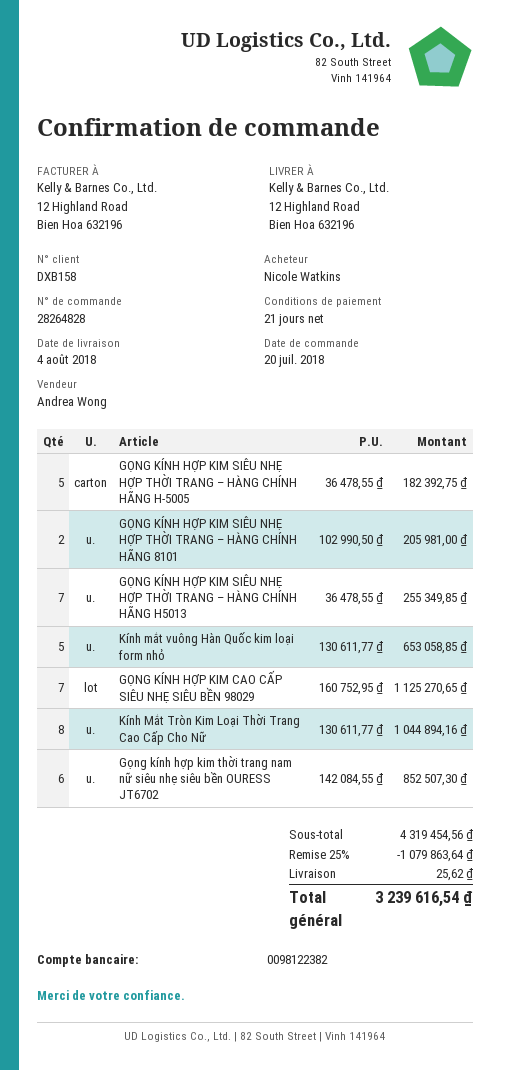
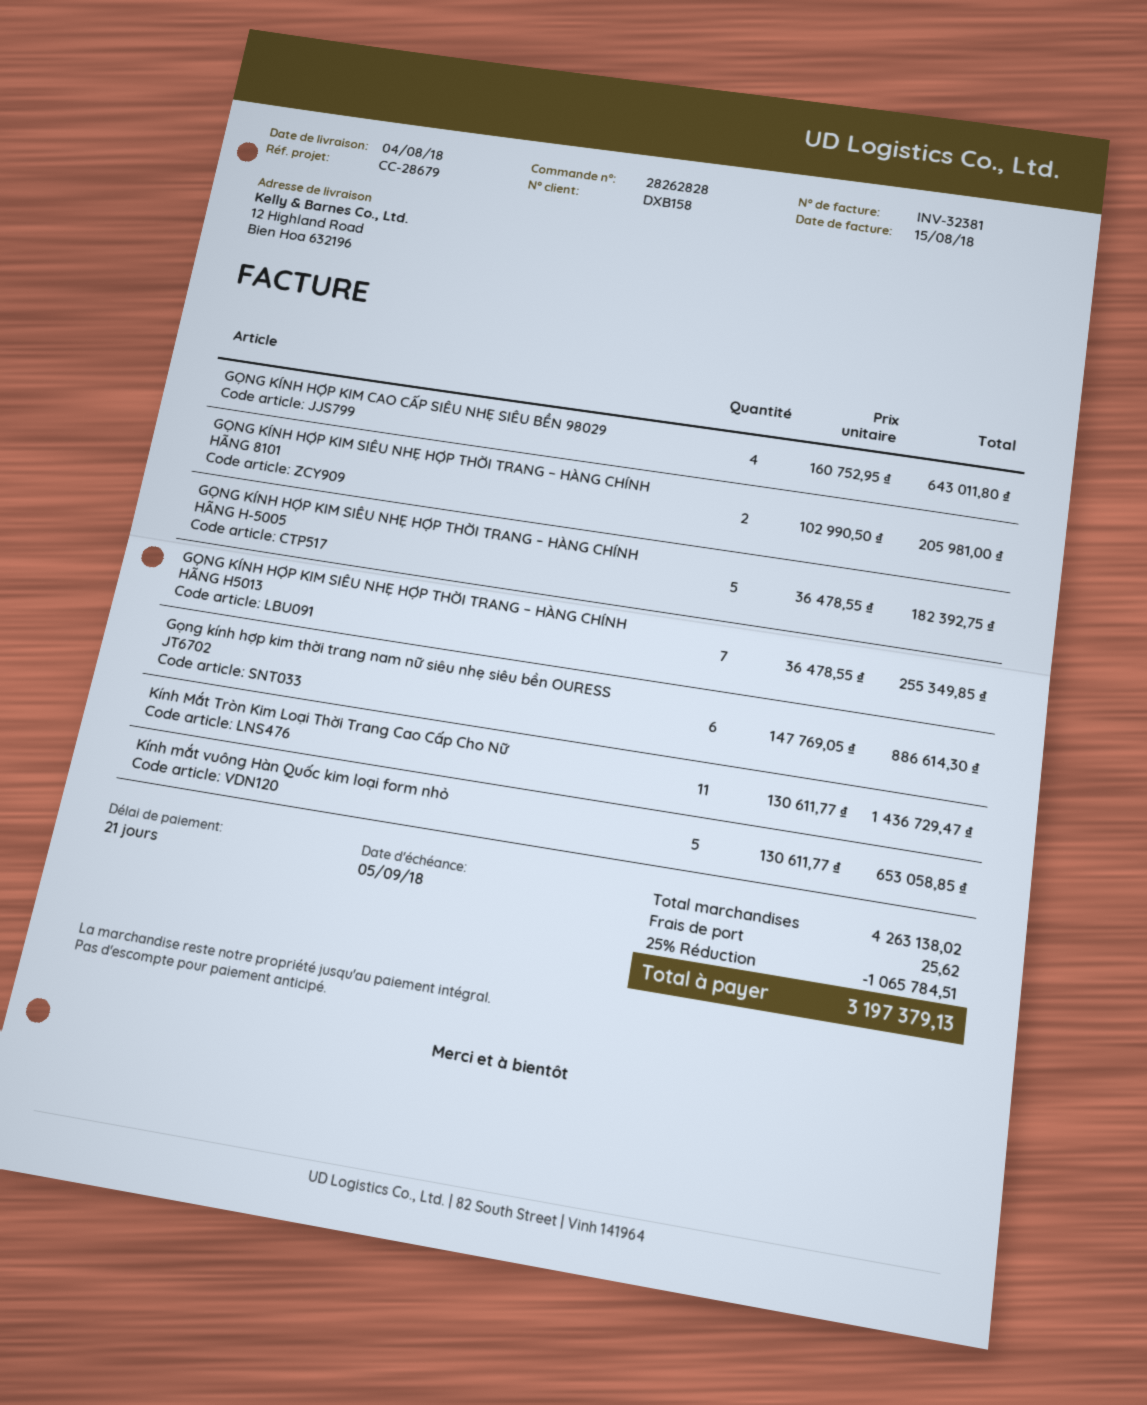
order number: 28264828 -> 28262828
GỌNG KÍNH HỢP KIM CAO CẤP SIÊU NHẸ SIÊU BỀN 98029: 7 x 160752.95 = 1125270.65 -> 4 x 160752.95 = 643011.80
Kính Mắt Tròn Kim Loại Thời Trang Cao Cấp Cho Nữ: 8 x 130611.77 = 1044894.16 -> 11 x 130611.77 = 1436729.47
Gọng kính hợp kim thời trang nam nữ siêu nhẹ siêu bền OURESS JT6702: 6 x 142084.55 = 852507.30 -> 6 x 147769.05 = 886614.30
subtotal: 4319454.56 -> 4263138.02
discount: 25% = 1079863.64 -> 25% = 1065784.51
total: 3239616.54 -> 3197379.13

